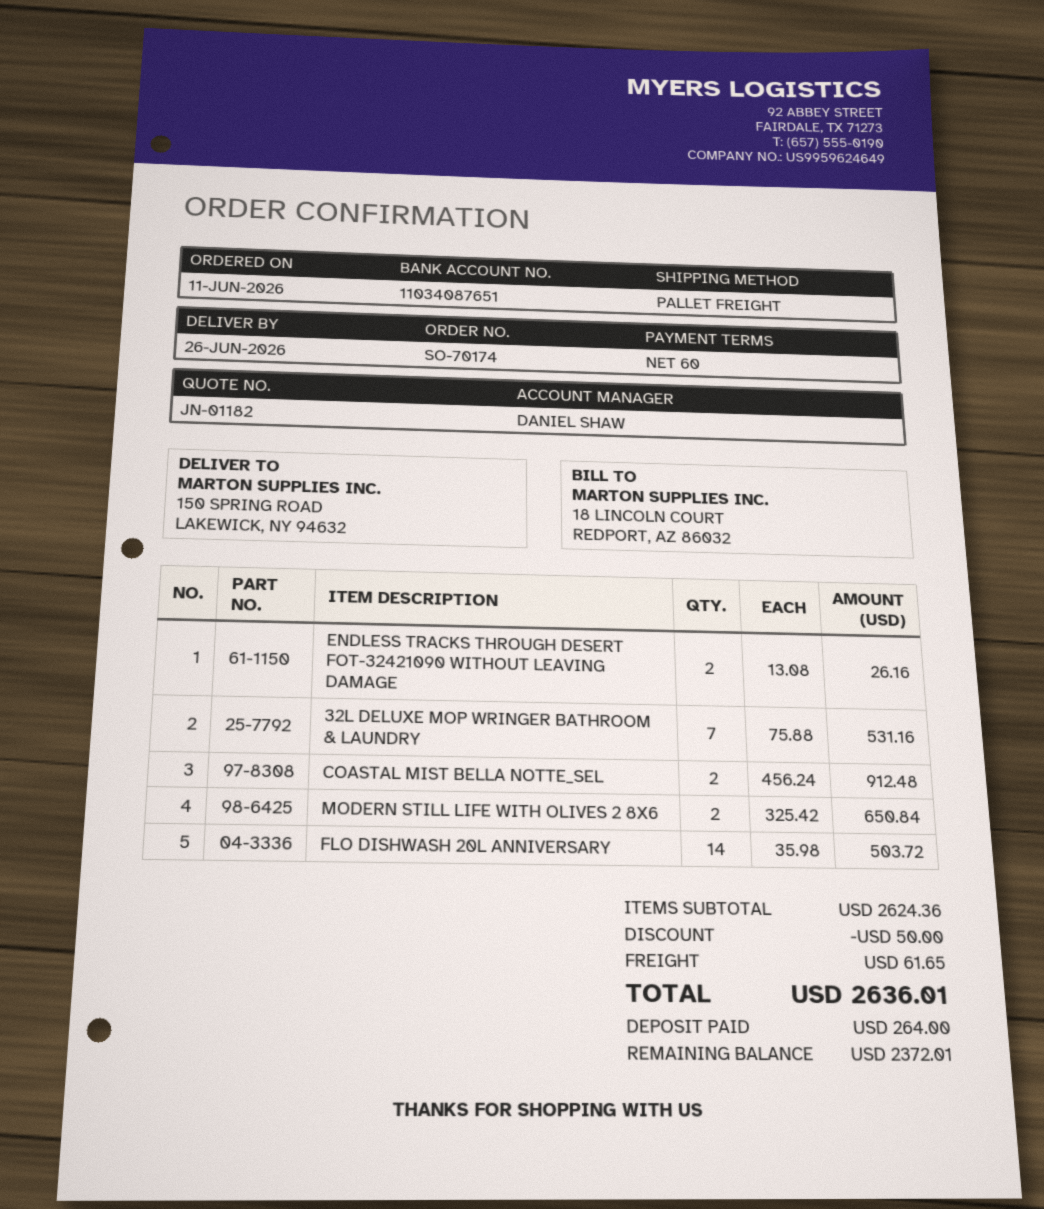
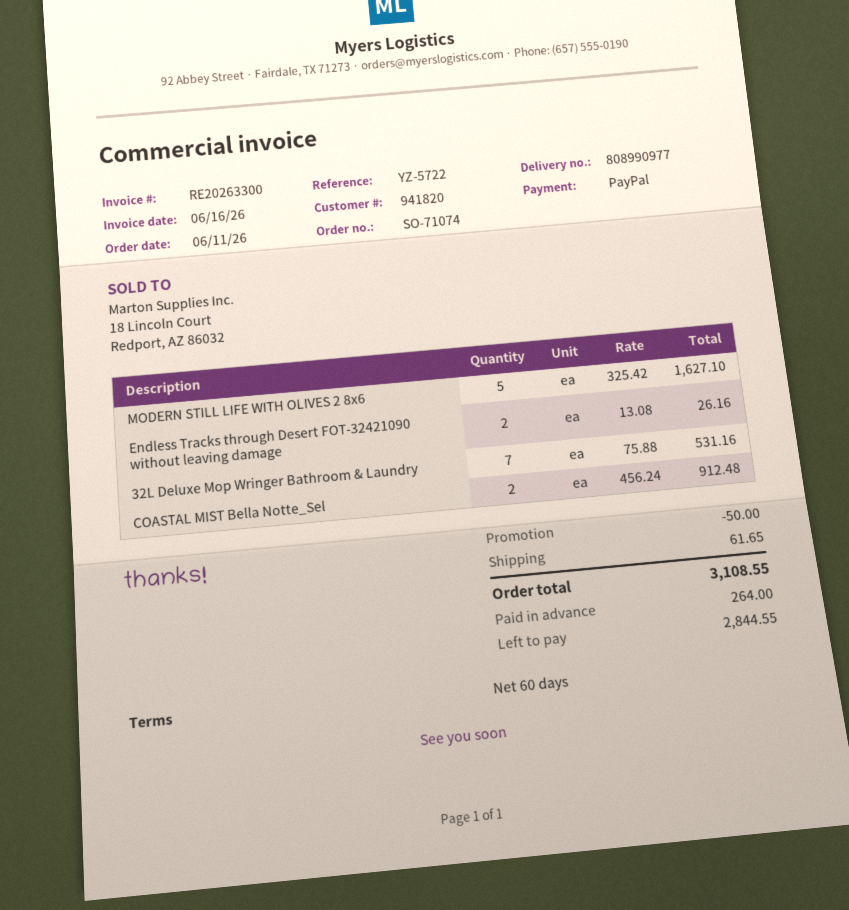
order number: SO-70174 -> SO-71074
MODERN STILL LIFE WITH OLIVES 2 8X6: 2 x 325.42 = 650.84 -> 5 x 325.42 = 1627.10
FLO DISHWASH 20L ANNIVERSARY: 14 x 35.98 = 503.72 -> none
total: 2636.01 -> 3108.55
balance: 2372.01 -> 2844.55

